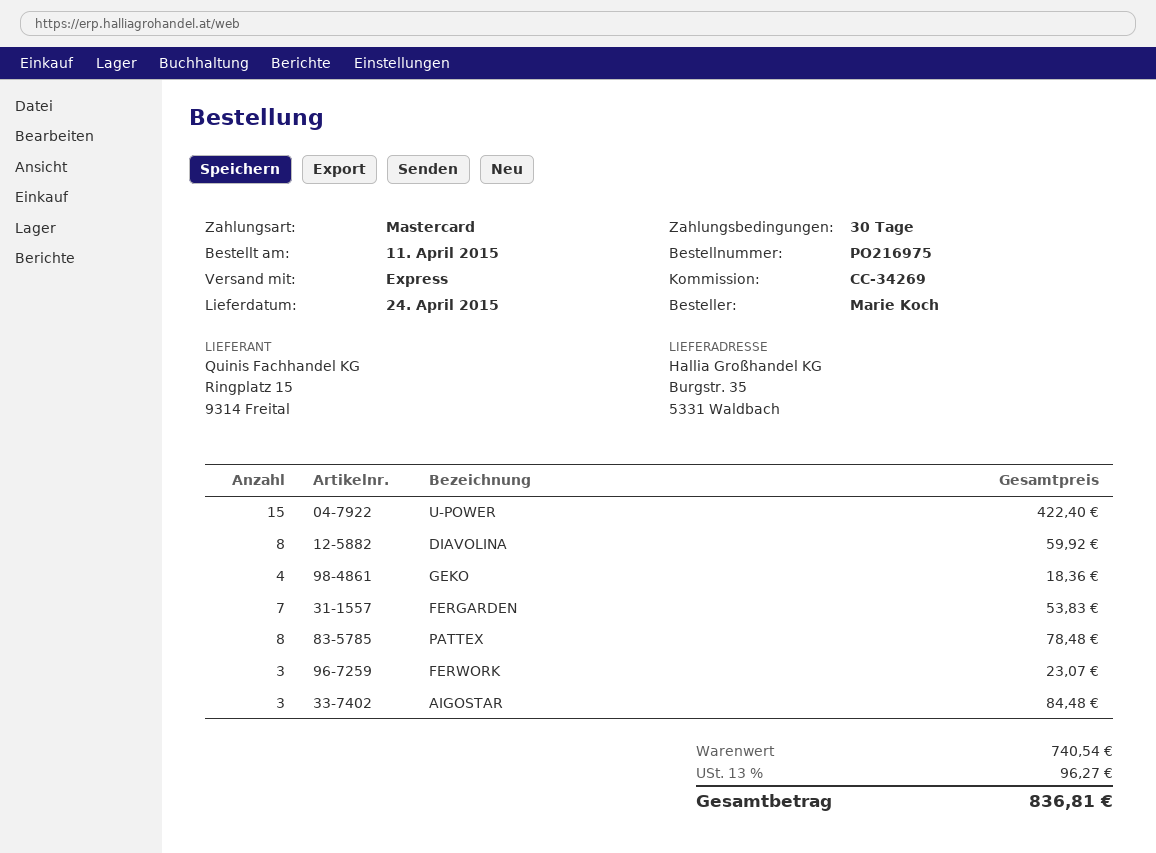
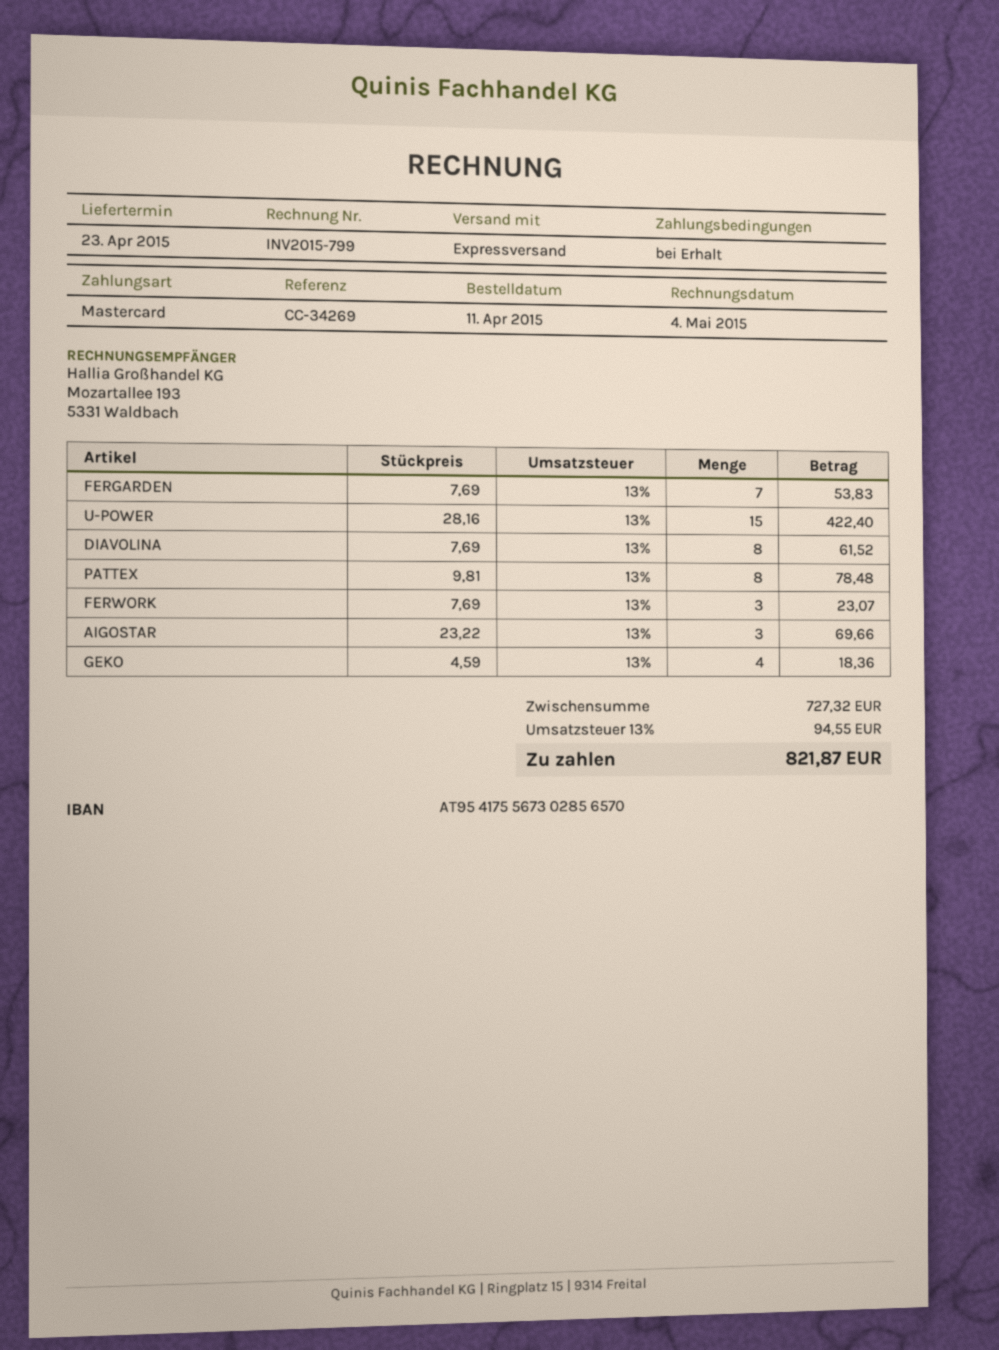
delivery date: 2015-04-24 -> 2015-04-23
payment terms: 30 days -> on receipt
DIAVOLINA: 8 for 59.92 -> 8 for 61.52
AIGOSTAR: 3 for 84.48 -> 3 for 69.66
subtotal: 740.54 -> 727.32
tax: 13% = 96.27 -> 13% = 94.55
total: 836.81 -> 821.87

